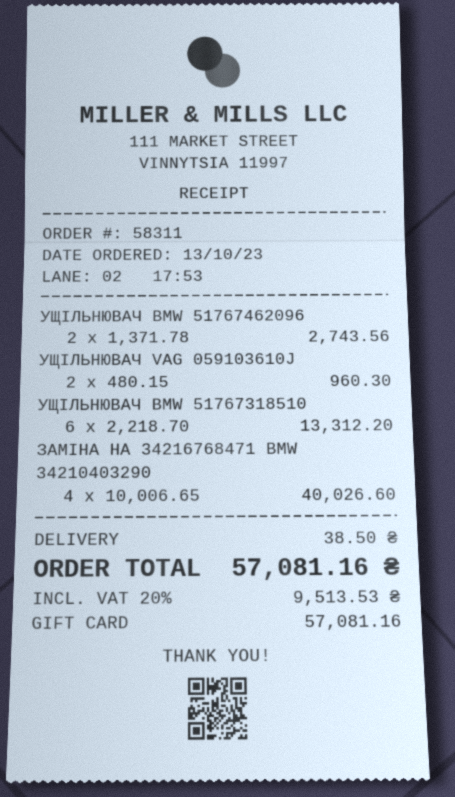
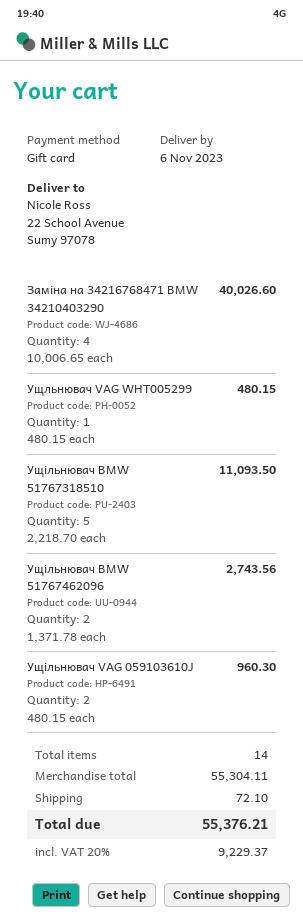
УЩІЛЬНЮВАЧ BMW 51767318510: 6 x 2218.70 = 13312.20 -> 5 x 2218.70 = 11093.50
Ущльнювач VAG WHT005299: none -> 1 x 480.15 = 480.15
shipping: 38.50 -> 72.10
tax: 20% = 9513.53 -> 20% = 9229.37
total: 57081.16 -> 55376.21

